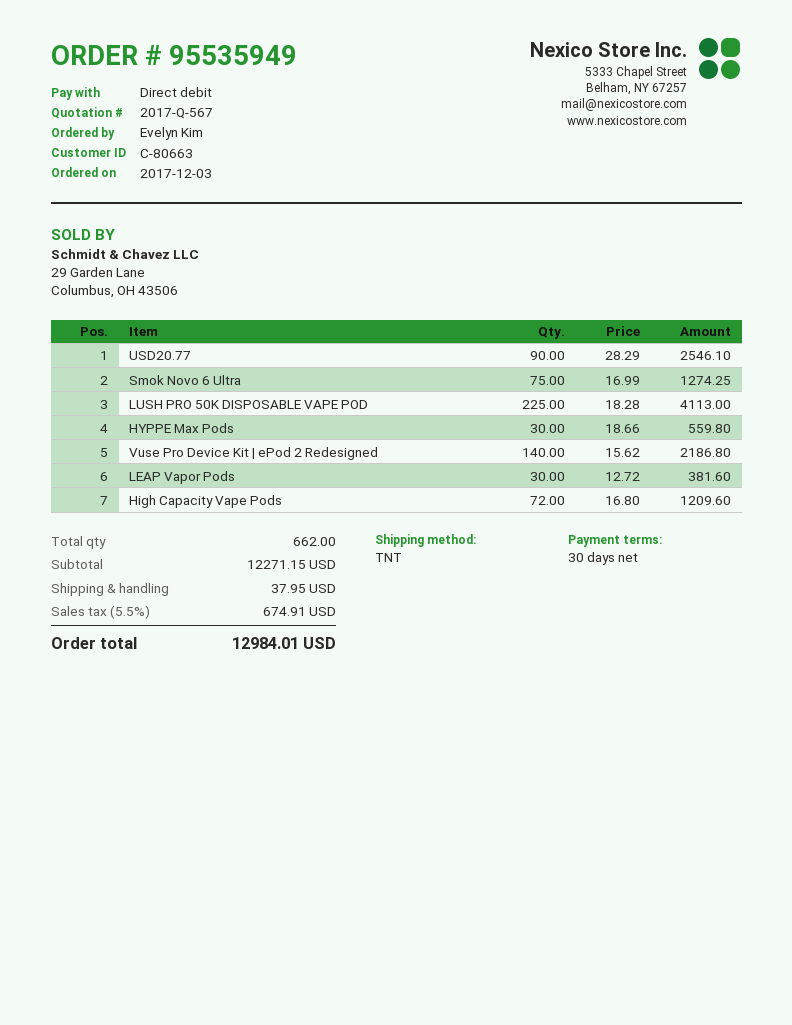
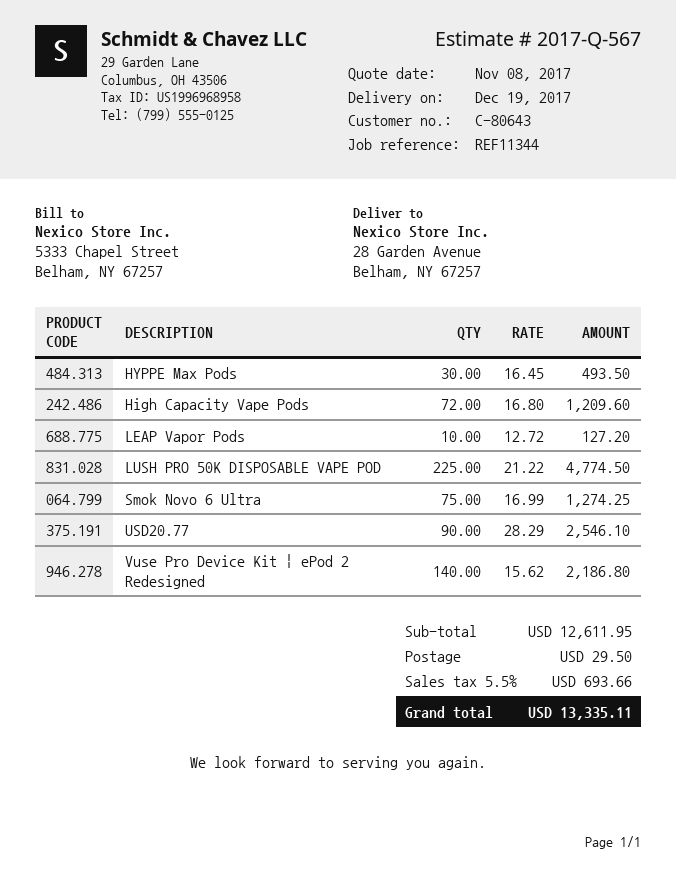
customer number: C-80663 -> C-80643
LUSH PRO 50K DISPOSABLE VAPE POD: 225 x 18.28 = 4113.00 -> 225 x 21.22 = 4774.50
HYPPE Max Pods: 30 x 18.66 = 559.80 -> 30 x 16.45 = 493.50
LEAP Vapor Pods: 30 x 12.72 = 381.60 -> 10 x 12.72 = 127.20
subtotal: 12271.15 -> 12611.95
shipping: 37.95 -> 29.50
tax: 5.5% = 674.91 -> 5.5% = 693.66
total: 12984.01 -> 13335.11

